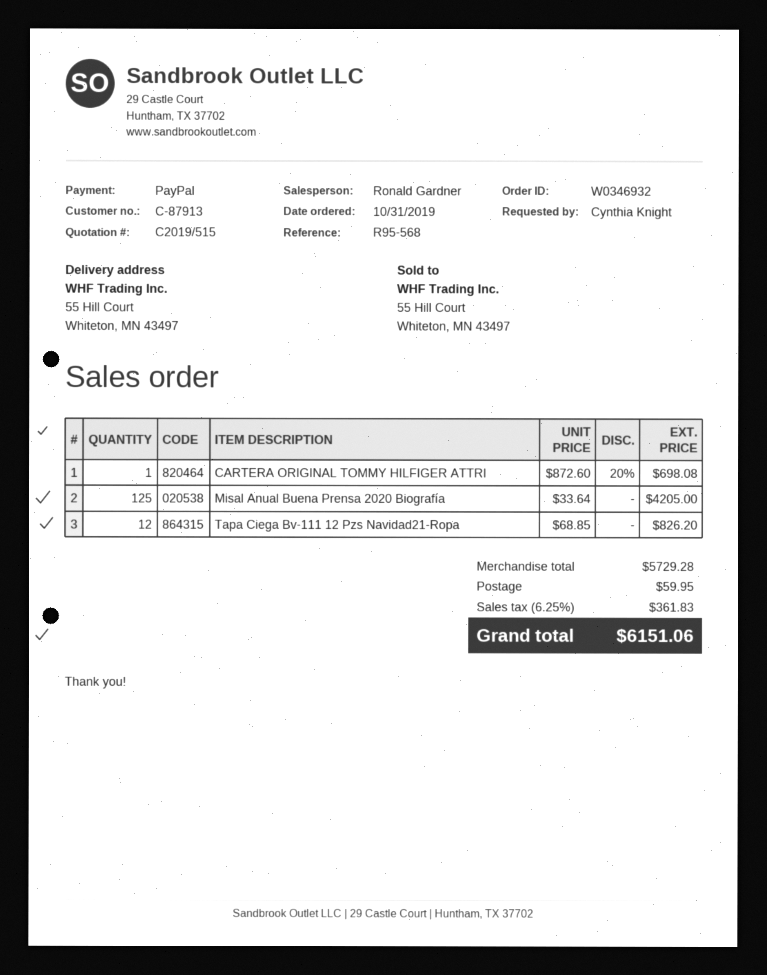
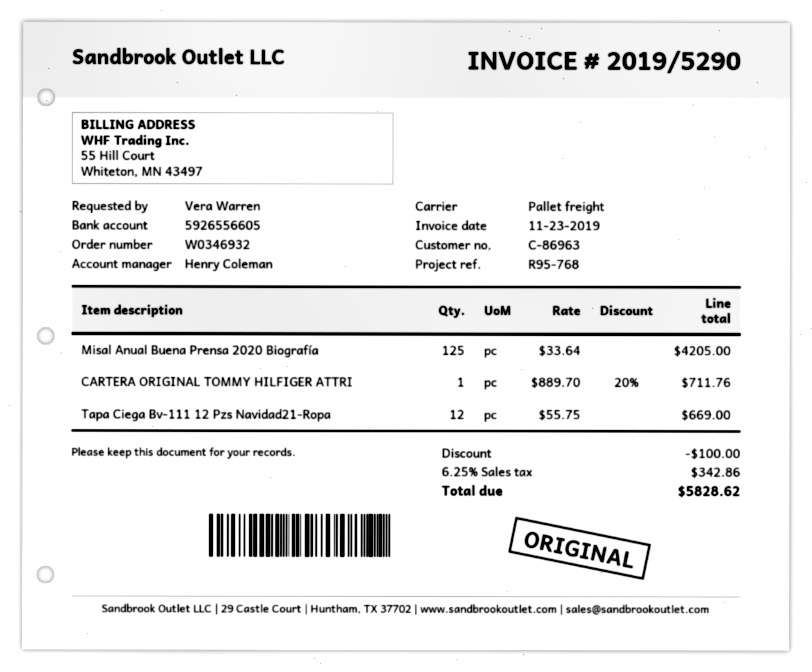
customer number: C-87913 -> C-86963
reference: R95-568 -> R95-768
ordered by: Cynthia Knight -> Vera Warren
sales rep: Ronald Gardner -> Henry Coleman
CARTERA ORIGINAL TOMMY HILFIGER ATTRI: 1 x 872.60 - 20% = 698.08 -> 1 x 889.70 - 20% = 711.76
Tapa Ciega Bv-111 12 Pzs Navidad21-Ropa: 12 x 68.85 = 826.20 -> 12 x 55.75 = 669.00
discount: none -> 100.00
shipping: 59.95 -> none
tax: 6.25% = 361.83 -> 6.25% = 342.86
total: 6151.06 -> 5828.62

